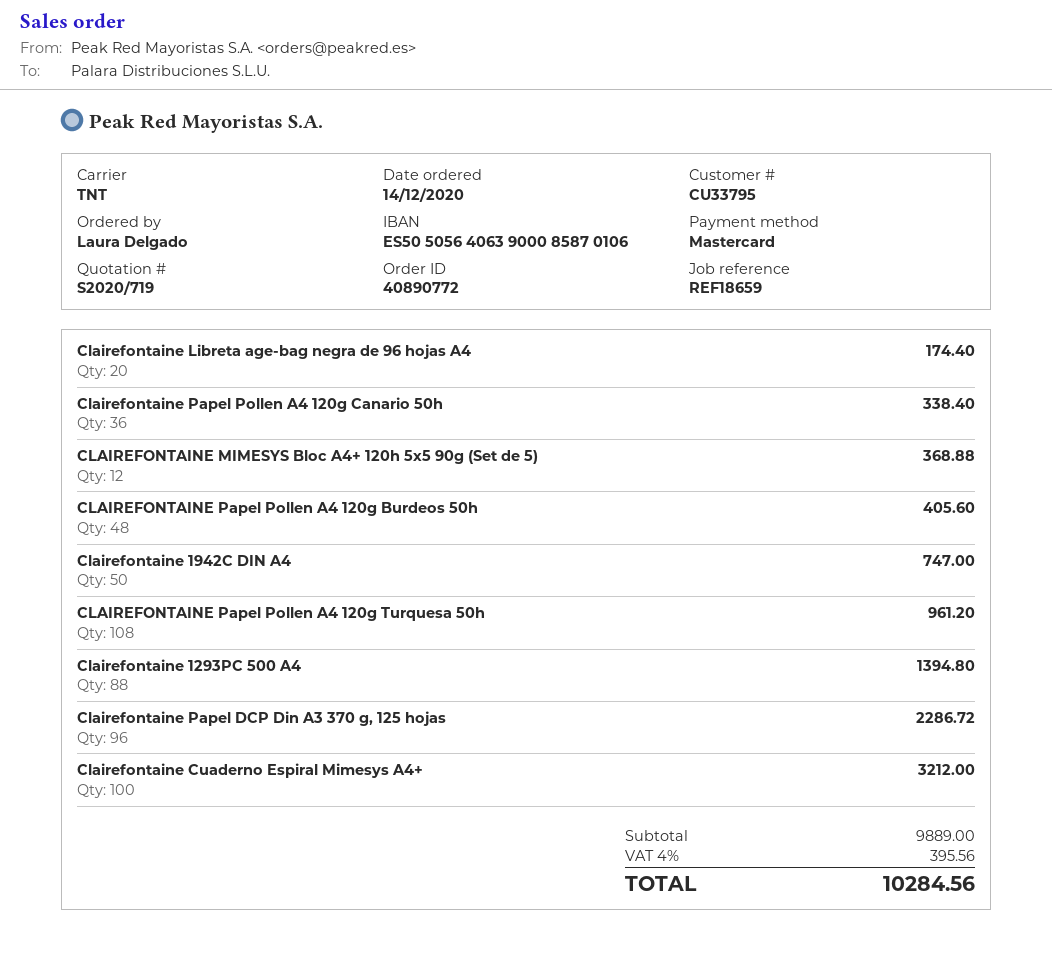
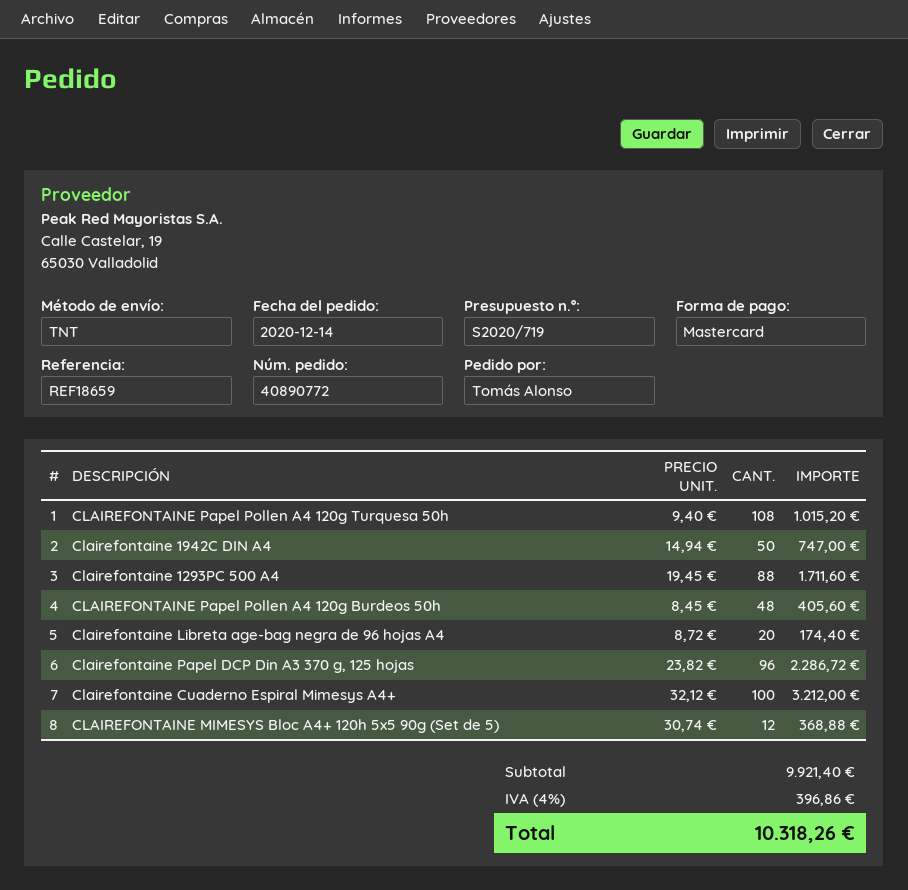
ordered by: Laura Delgado -> Tomás Alonso
Clairefontaine Papel Pollen A4 120g Canario 50h: 36 for 338.40 -> none
CLAIREFONTAINE Papel Pollen A4 120g Turquesa 50h: 108 for 961.20 -> 108 for 1015.20
Clairefontaine 1293PC 500 A4: 88 for 1394.80 -> 88 for 1711.60
subtotal: 9889.00 -> 9921.40
tax: 4% = 395.56 -> 4% = 396.86
total: 10284.56 -> 10318.26

